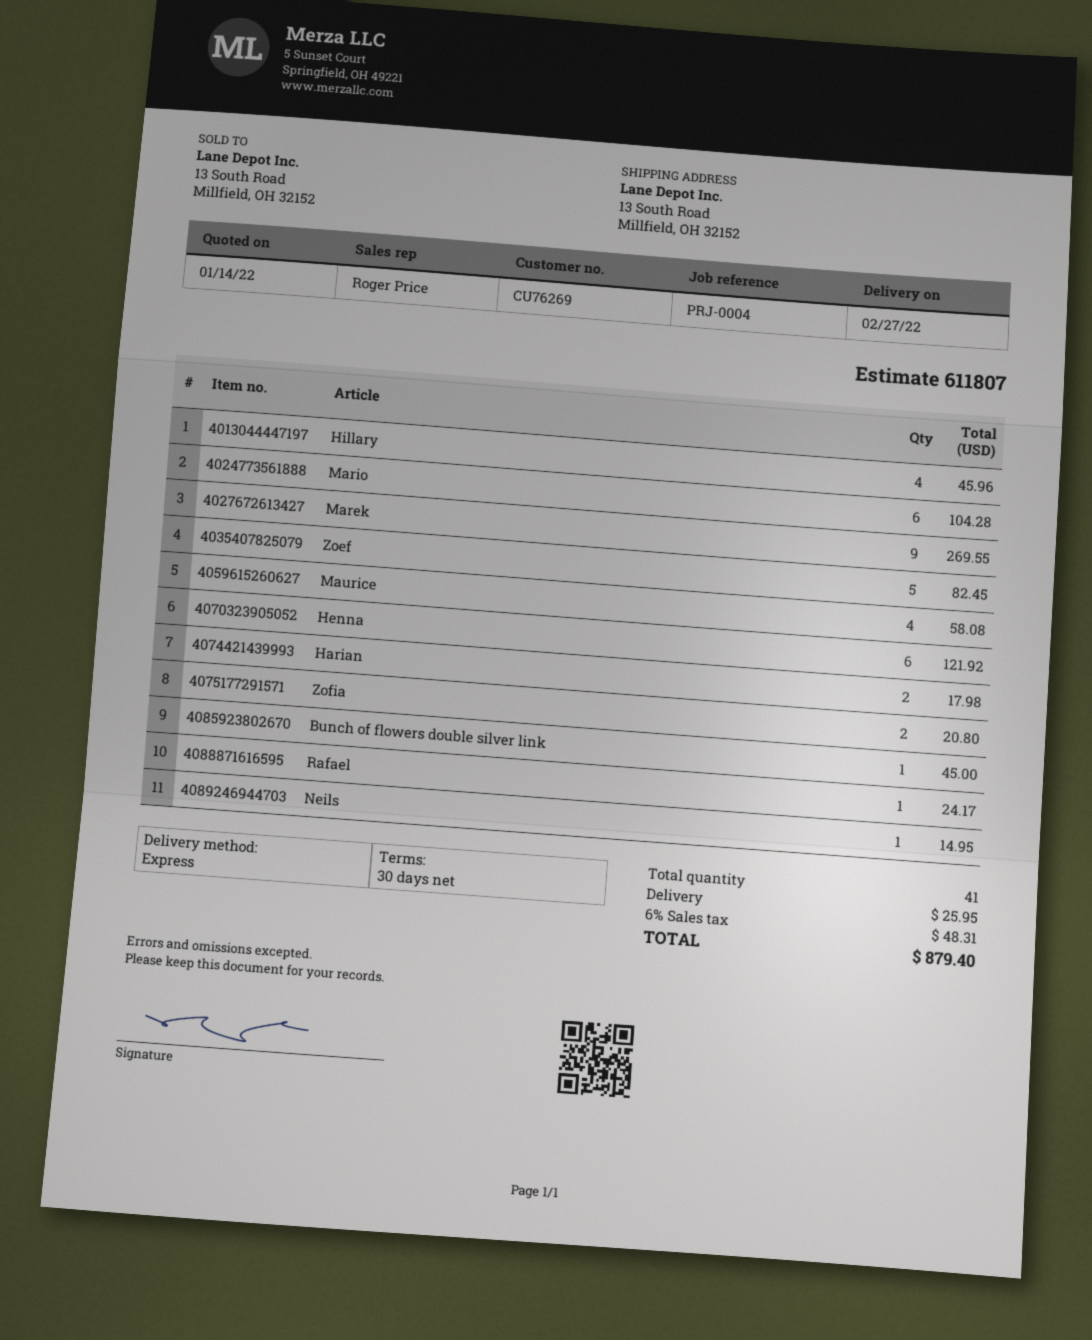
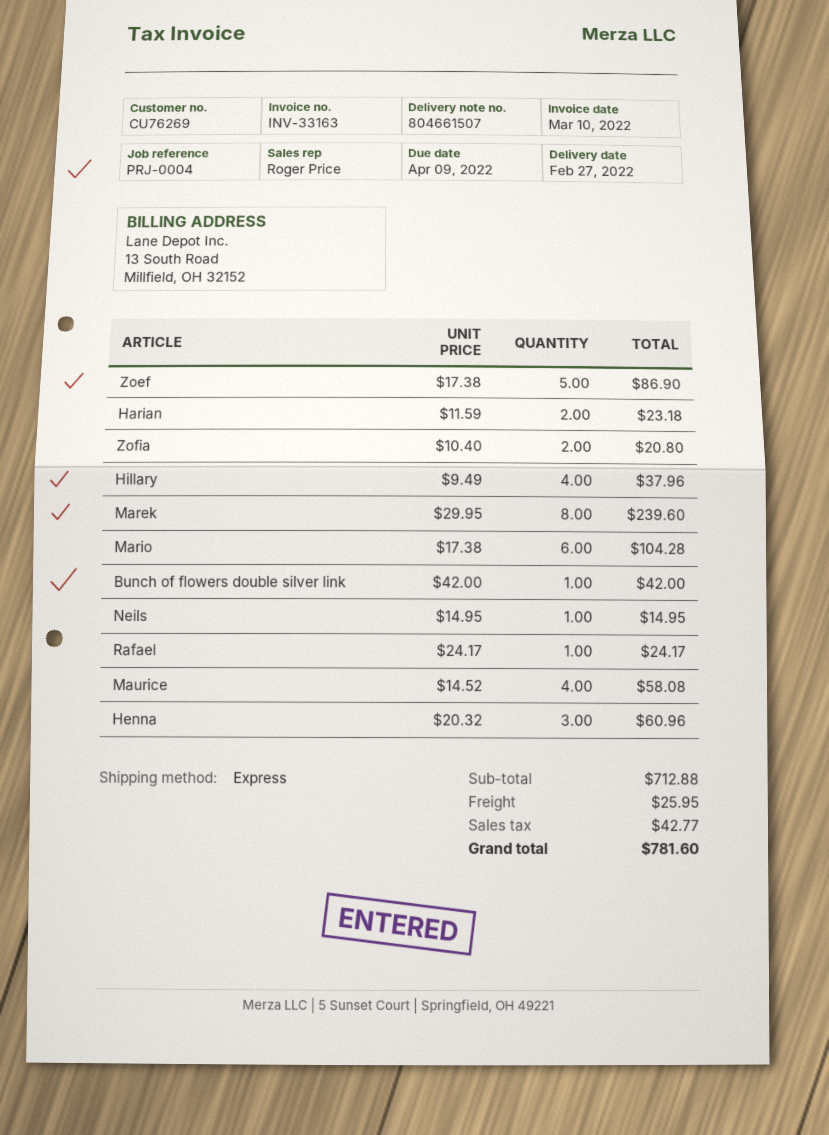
Hillary: 4 for 45.96 -> 4 for 37.96
Marek: 9 for 269.55 -> 8 for 239.60
Zoef: 5 for 82.45 -> 5 for 86.90
Henna: 6 for 121.92 -> 3 for 60.96
Harian: 2 for 17.98 -> 2 for 23.18
Bunch of flowers double silver link: 1 for 45.00 -> 1 for 42.00
tax: 48.31 -> 42.77
total: 879.40 -> 781.60

